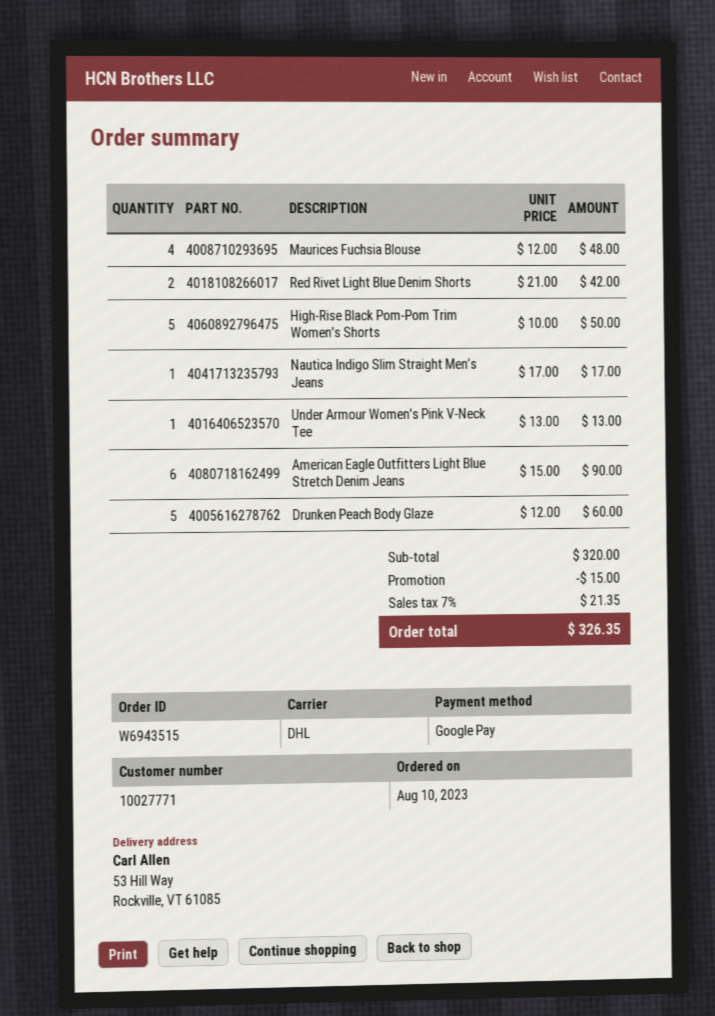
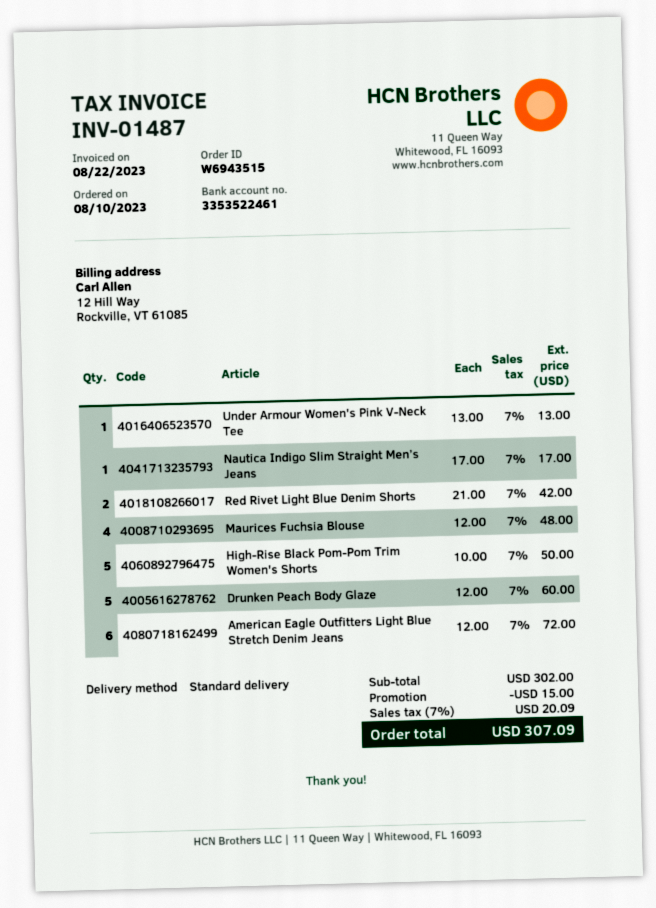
shipping method: DHL -> standard
American Eagle Outfitters Light Blue Stretch Denim Jeans: 6 x 15.00 = 90.00 -> 6 x 12.00 = 72.00
subtotal: 320.00 -> 302.00
tax: 7% = 21.35 -> 7% = 20.09
total: 326.35 -> 307.09

